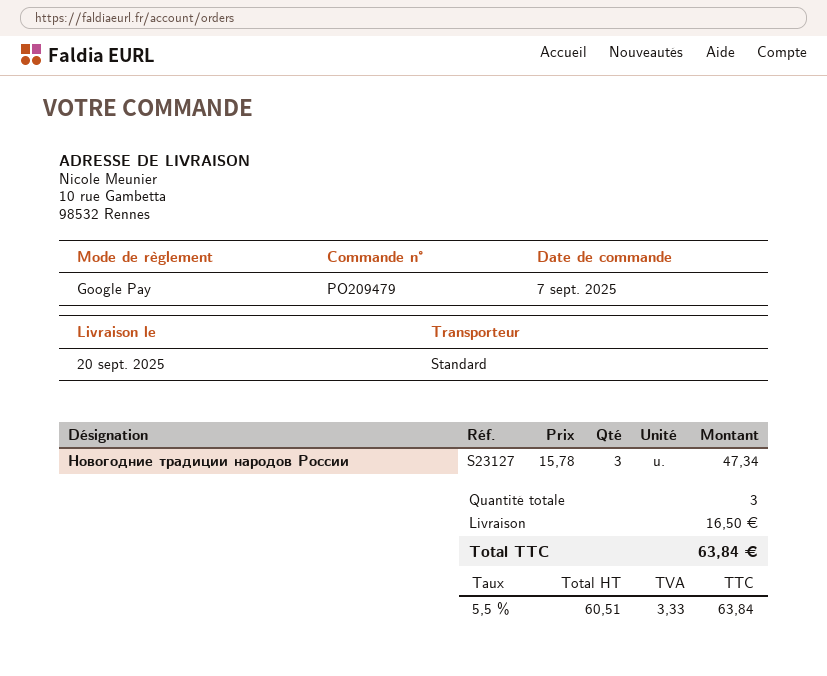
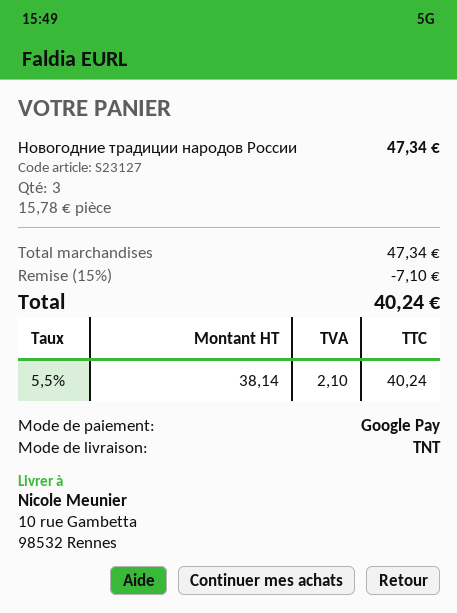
shipping method: standard -> TNT
discount: none -> 15% = 7.10
shipping: 16.50 -> none
net: 60.51 -> 38.14
tax: 5.5% = 3.33 -> 5.5% = 2.10
total: 63.84 -> 40.24

